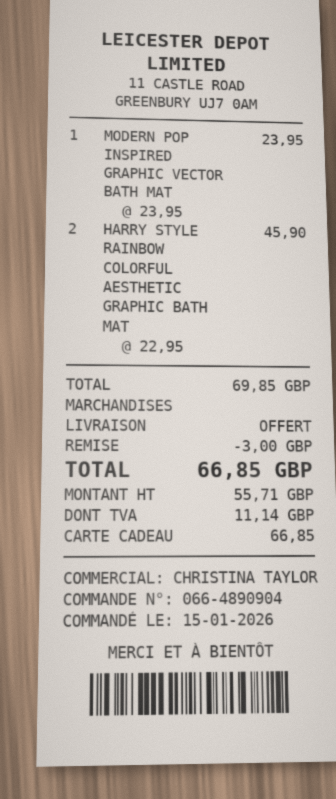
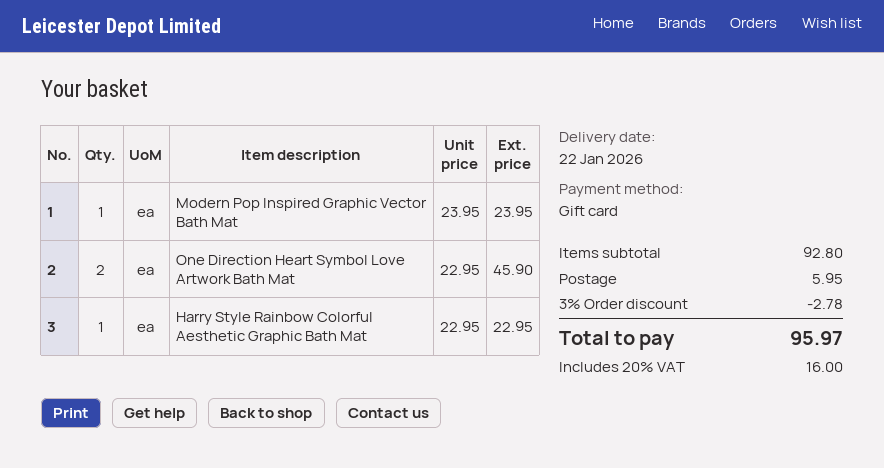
HARRY STYLE RAINBOW COLORFUL AESTHETIC GRAPHIC BATH MAT: 2 x 22.95 = 45.90 -> 1 x 22.95 = 22.95
One Direction Heart Symbol Love Artwork Bath Mat: none -> 2 x 22.95 = 45.90
subtotal: 69.85 -> 92.80
discount: 3.00 -> 2.78
shipping: 0.00 -> 5.95
tax: 11.14 -> 16.00
total: 66.85 -> 95.97

